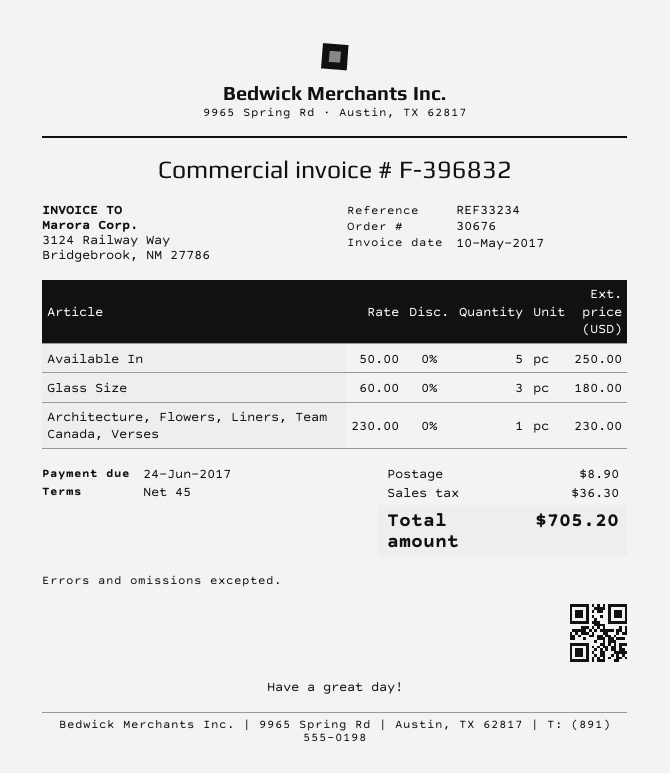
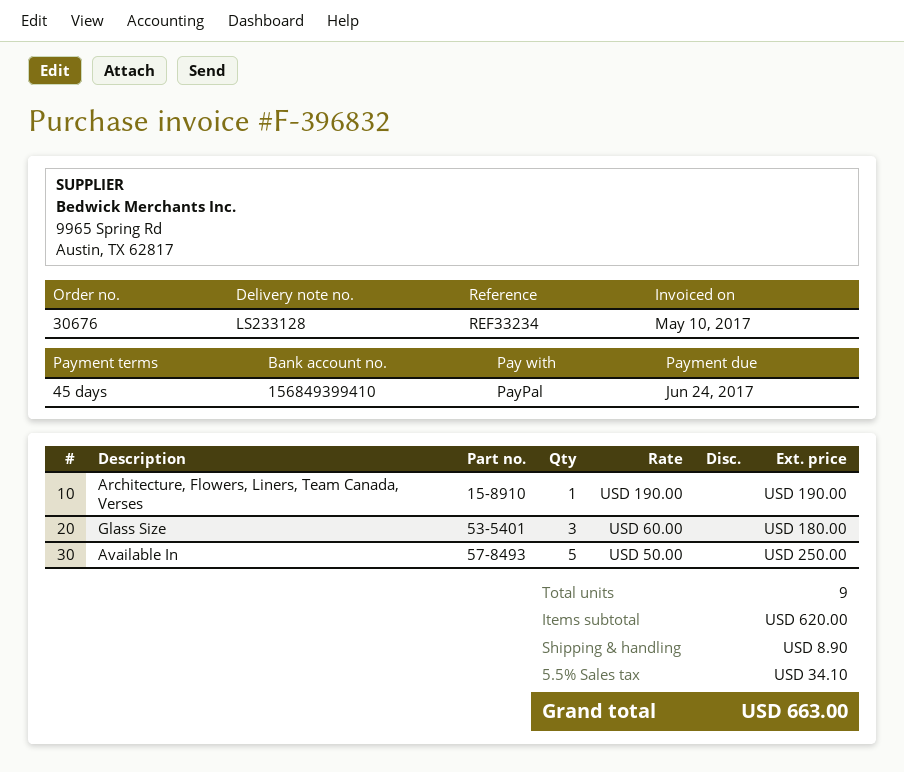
Architecture, Flowers, Liners, Team Canada, Verses: 1 x 230.00 = 230.00 -> 1 x 190.00 = 190.00
tax: 36.30 -> 34.10
total: 705.20 -> 663.00

